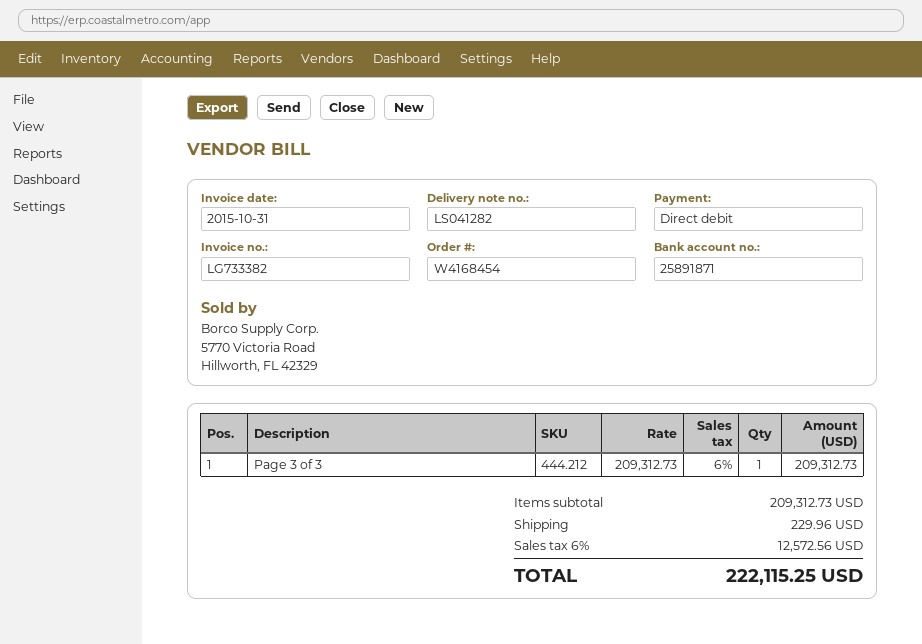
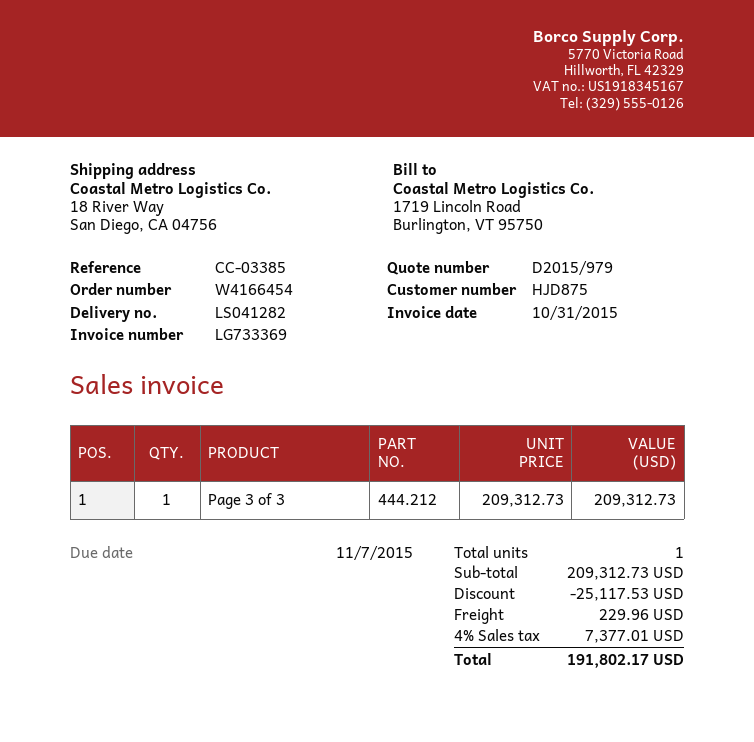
order number: W4168454 -> W4166454
invoice number: LG733382 -> LG733369
discount: none -> 25117.53
tax: 6% = 12572.56 -> 4% = 7377.01
total: 222115.25 -> 191802.17

